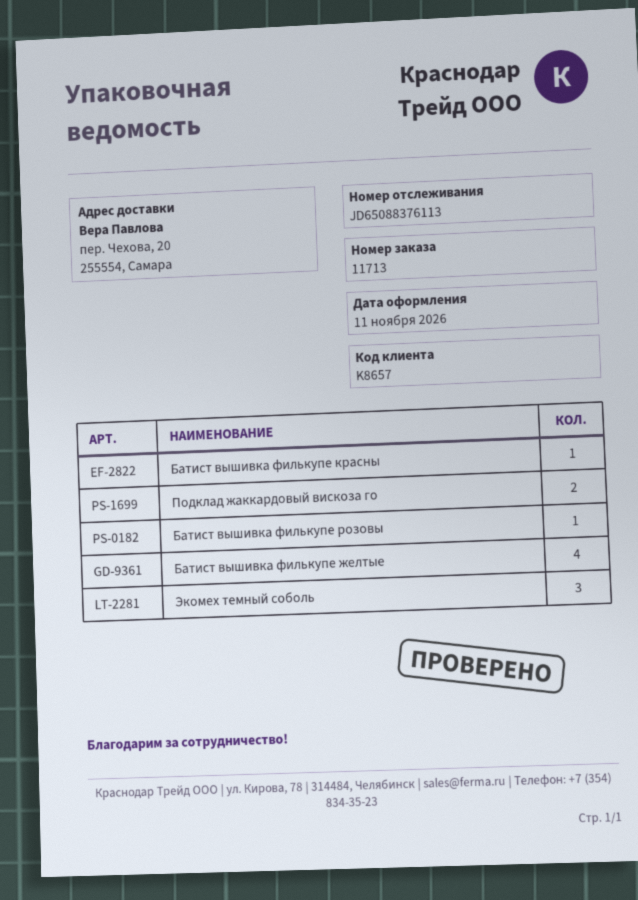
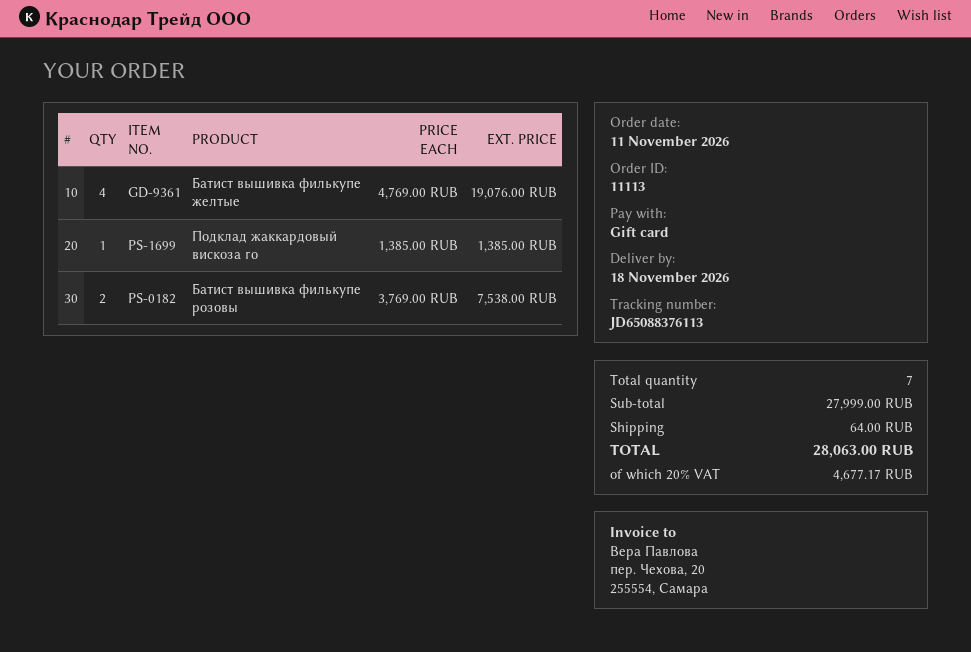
order number: 11713 -> 11113
Батист вышивка филькупе красны: 1 -> none
Подклад жаккардовый вискоза го: 2 -> 1
Батист вышивка филькупе розовы: 1 -> 2
Экомех темный соболь: 3 -> none

